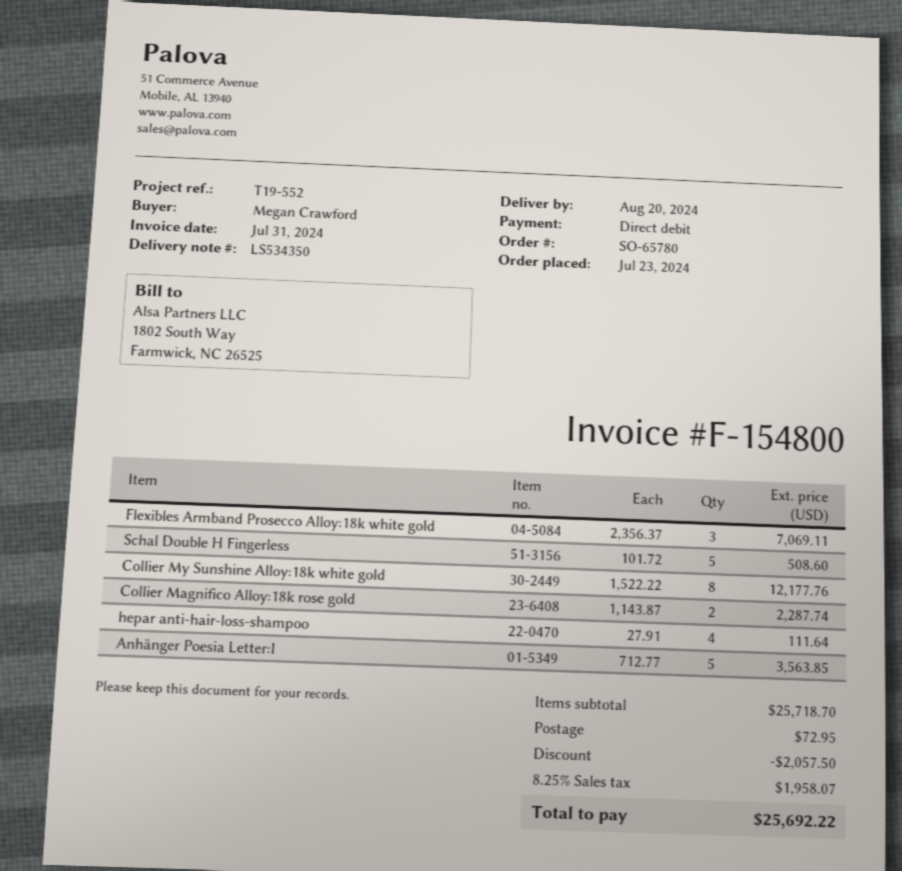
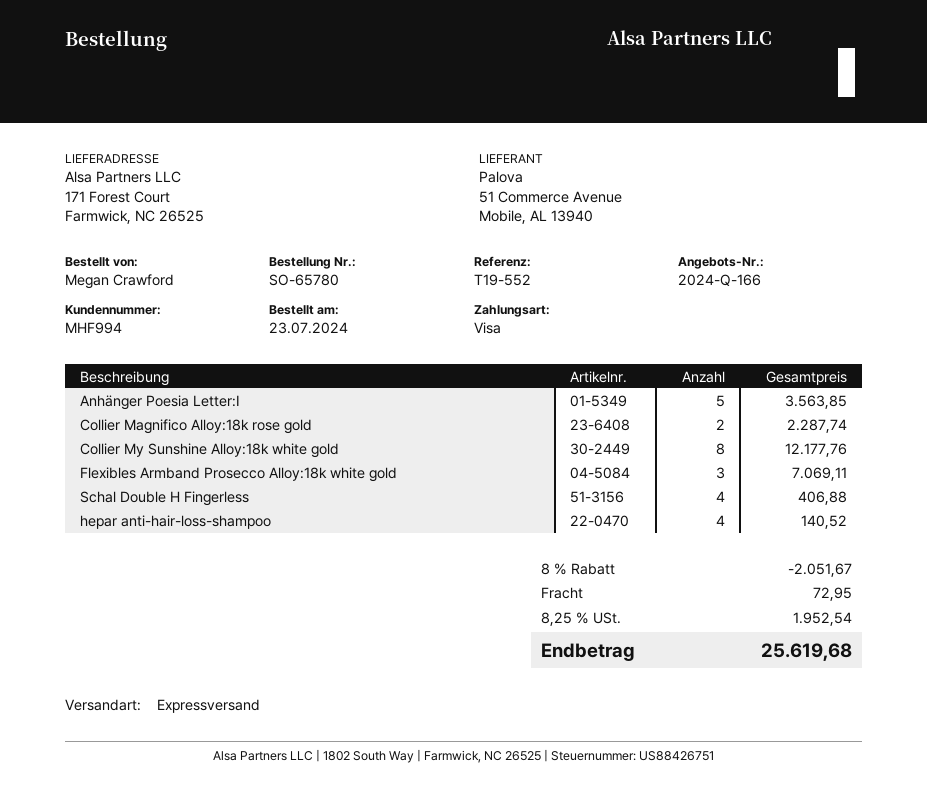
payment method: direct debit -> Visa
Schal Double H Fingerless: 5 for 508.60 -> 4 for 406.88
hepar anti-hair-loss-shampoo: 4 for 111.64 -> 4 for 140.52
discount: 2057.50 -> 2051.67
tax: 8.25% = 1958.07 -> 8.25% = 1952.54
total: 25692.22 -> 25619.68

